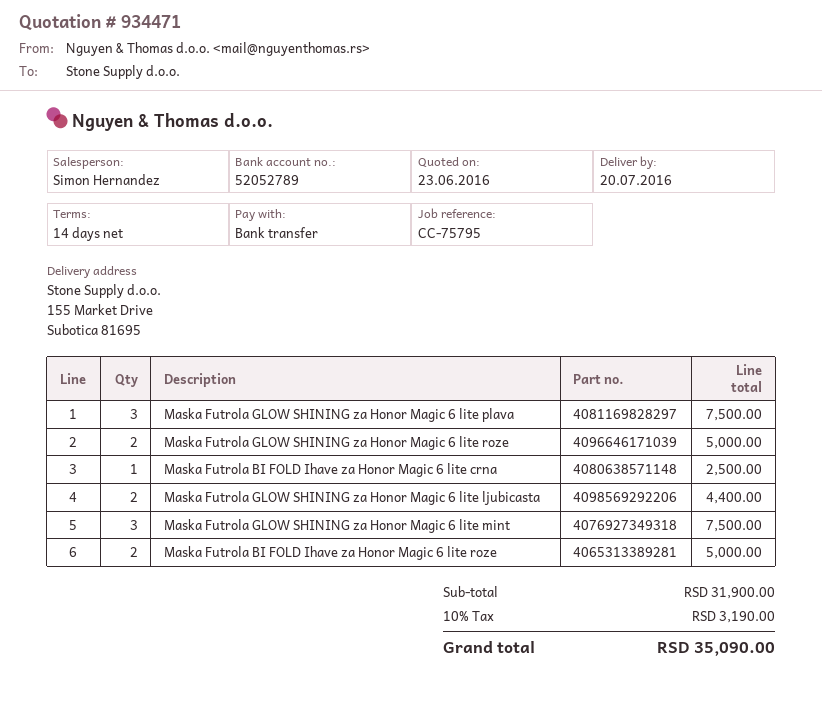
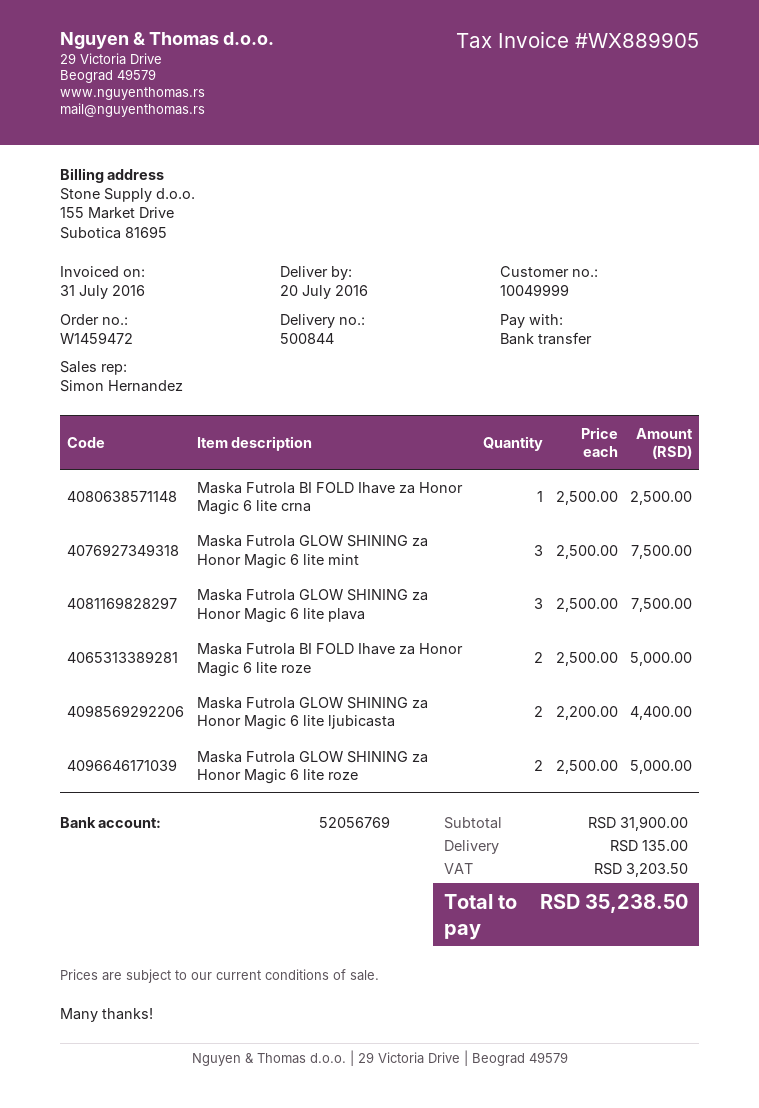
bank account: 52052789 -> 52056769
shipping: none -> 135.00
tax: 3190.00 -> 3203.50
total: 35090.00 -> 35238.50

